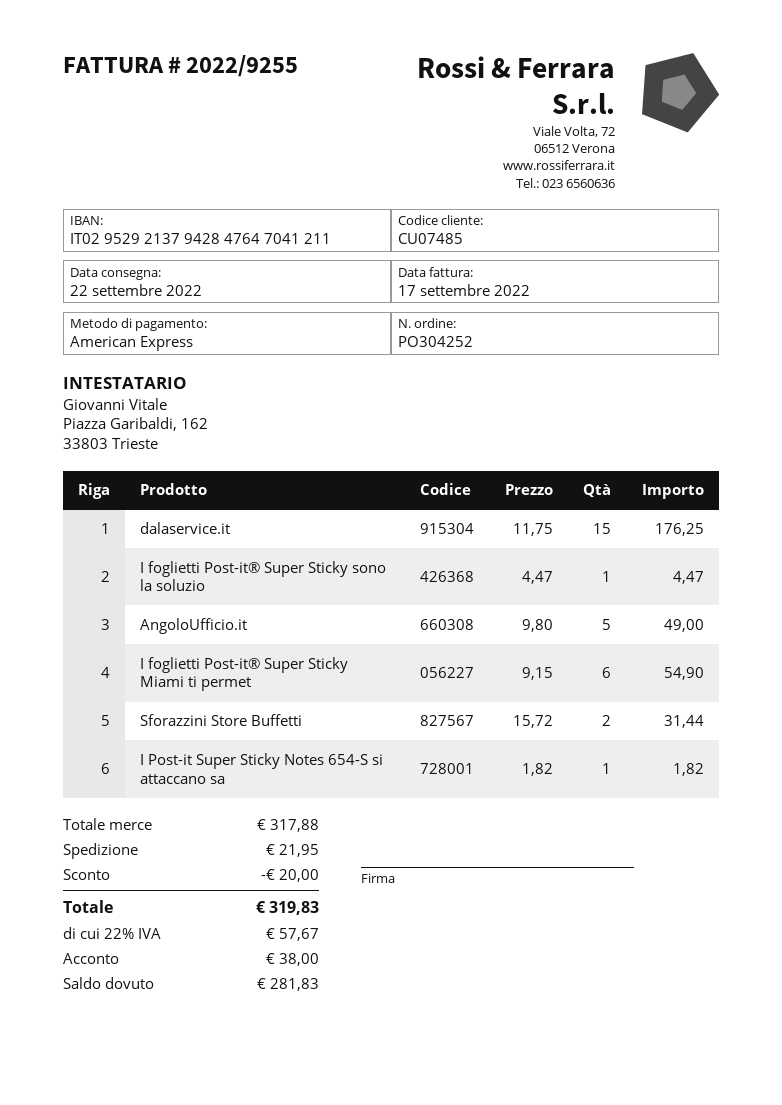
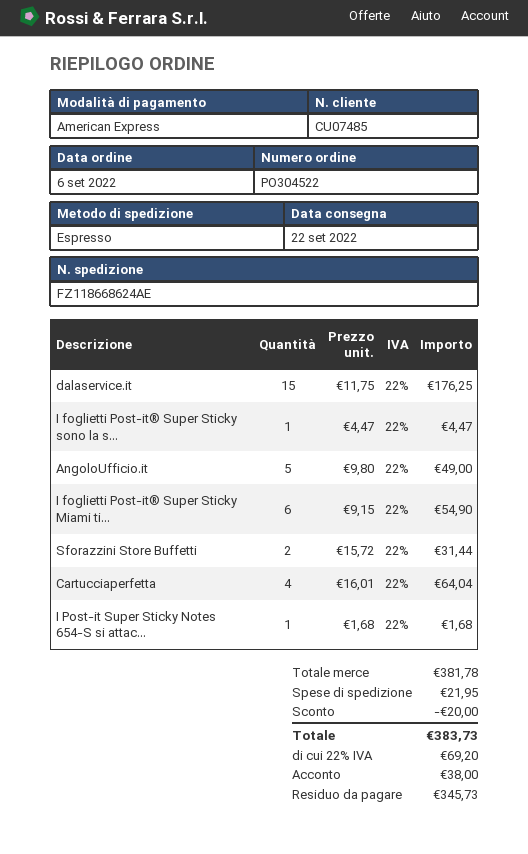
order number: PO304252 -> PO304522
I Post-it Super Sticky Notes 654-S si attaccano sa: 1 x 1.82 = 1.82 -> 1 x 1.68 = 1.68
Cartucciaperfetta: none -> 4 x 16.01 = 64.04
subtotal: 317.88 -> 381.78
tax: 22% = 57.67 -> 22% = 69.20
total: 319.83 -> 383.73
balance: 281.83 -> 345.73

